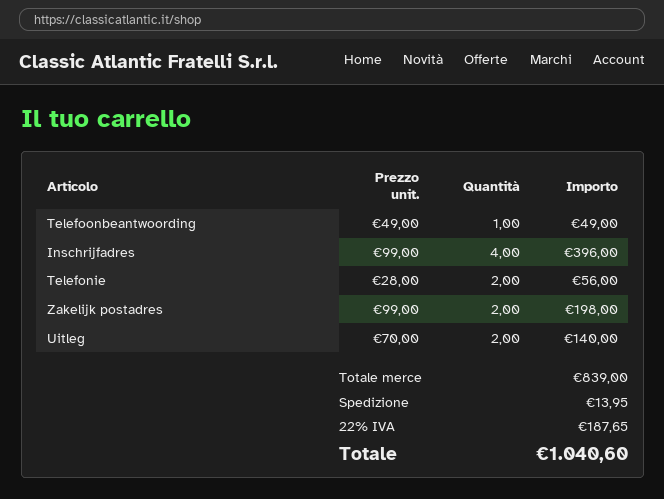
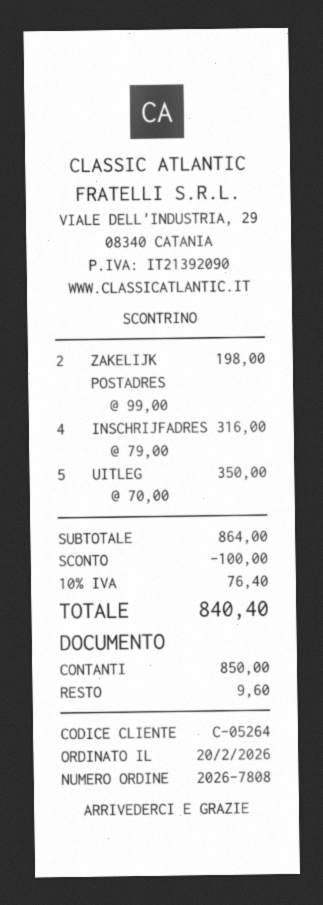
Telefoonbeantwoording: 1 x 49.00 = 49.00 -> none
Inschrijfadres: 4 x 99.00 = 396.00 -> 4 x 79.00 = 316.00
Telefonie: 2 x 28.00 = 56.00 -> none
Uitleg: 2 x 70.00 = 140.00 -> 5 x 70.00 = 350.00
subtotal: 839.00 -> 864.00
discount: none -> 100.00
shipping: 13.95 -> none
tax: 22% = 187.65 -> 10% = 76.40
total: 1040.60 -> 840.40

